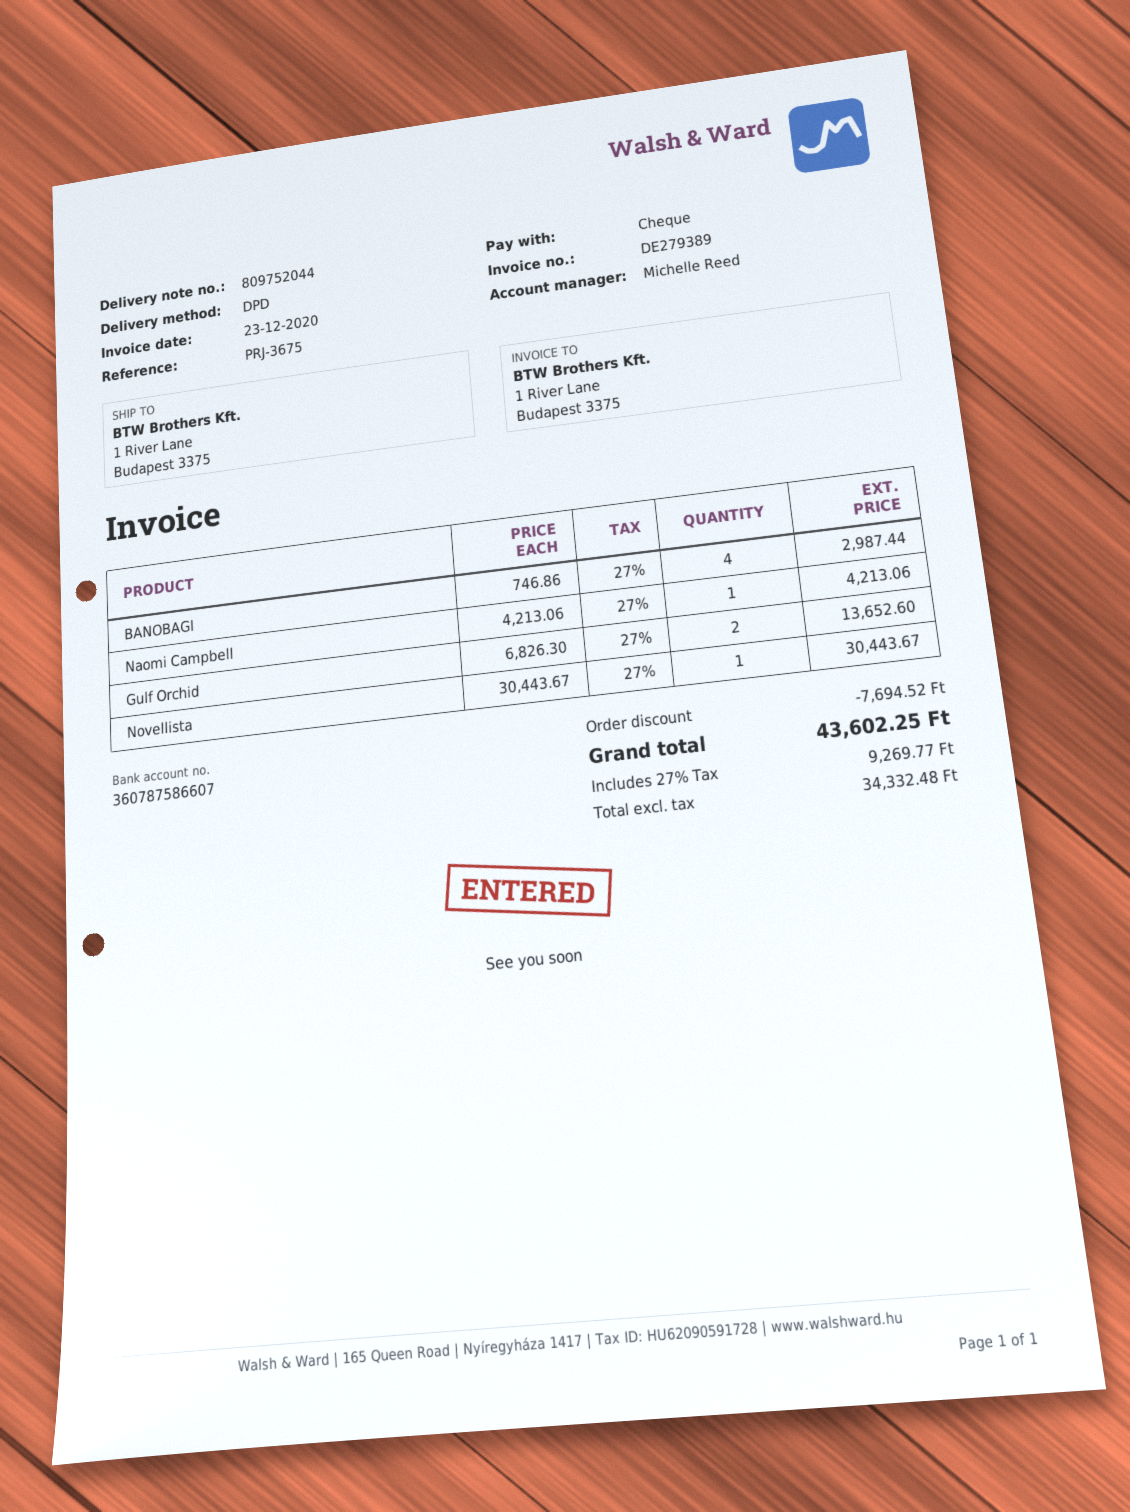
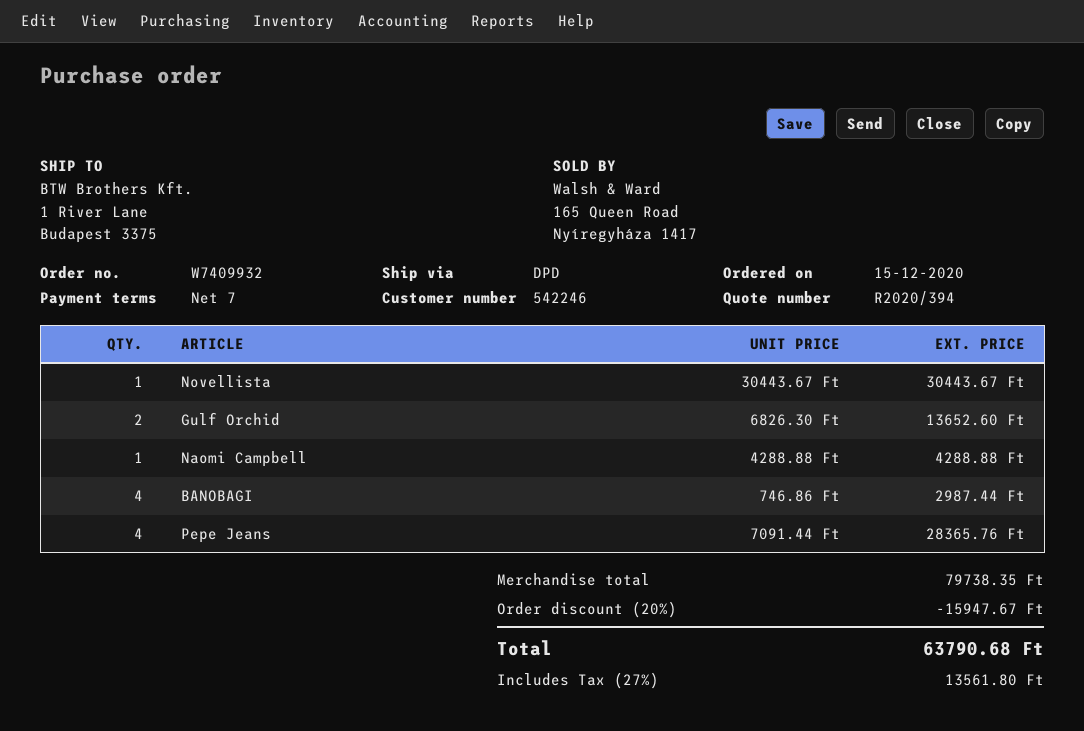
Naomi Campbell: 1 x 4213.06 = 4213.06 -> 1 x 4288.88 = 4288.88
Pepe Jeans: none -> 4 x 7091.44 = 28365.76
discount: 7694.52 -> 15947.67
tax: 27% = 9269.77 -> 27% = 13561.80
total: 43602.25 -> 63790.68

